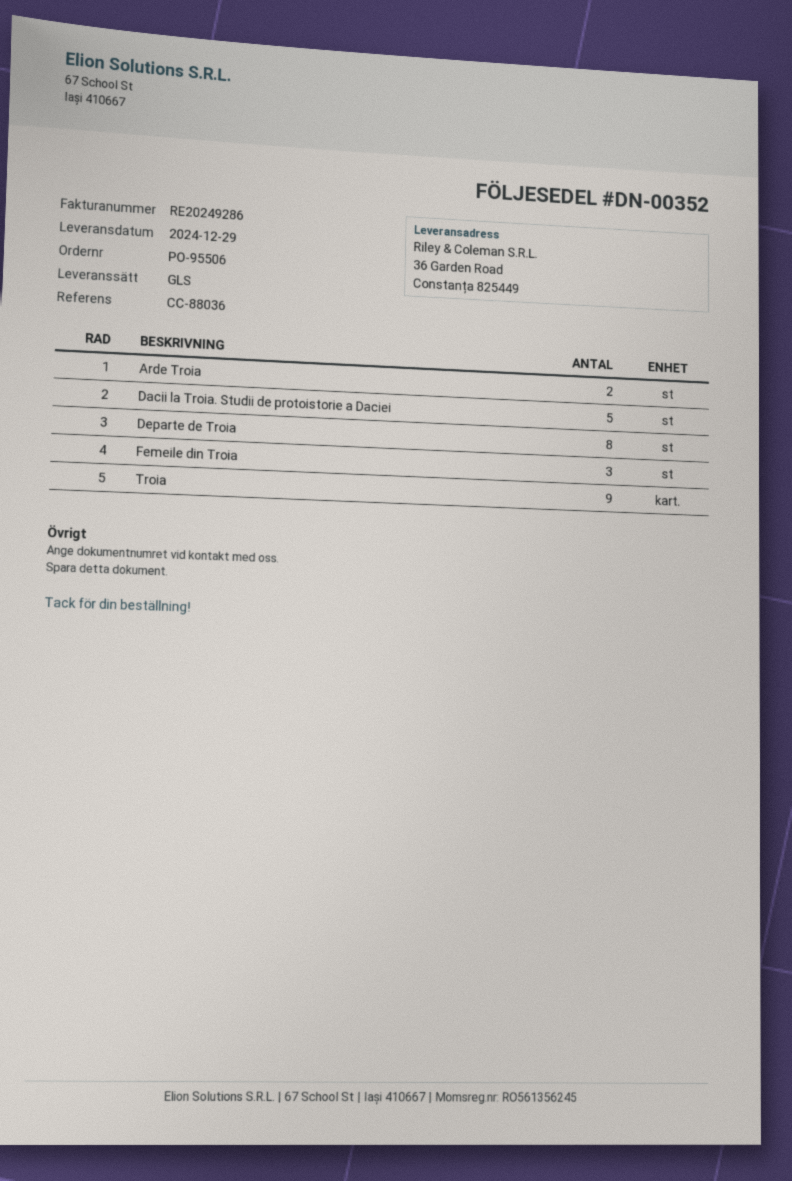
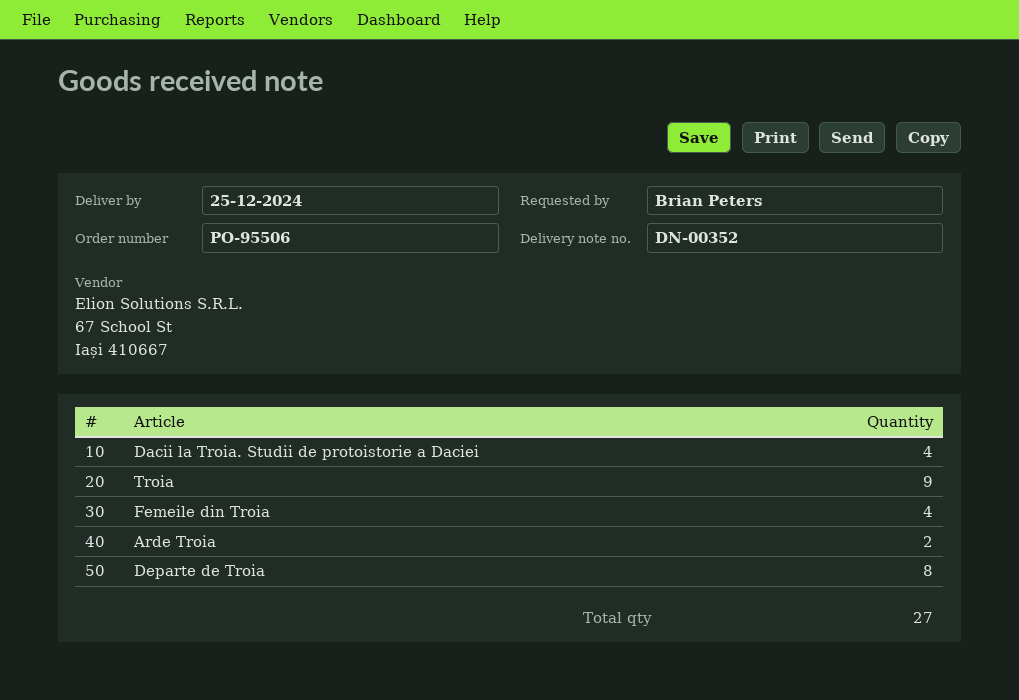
delivery date: 2024-12-29 -> 2024-12-25
Dacii la Troia. Studii de protoistorie a Daciei: 5 -> 4
Femeile din Troia: 3 -> 4

